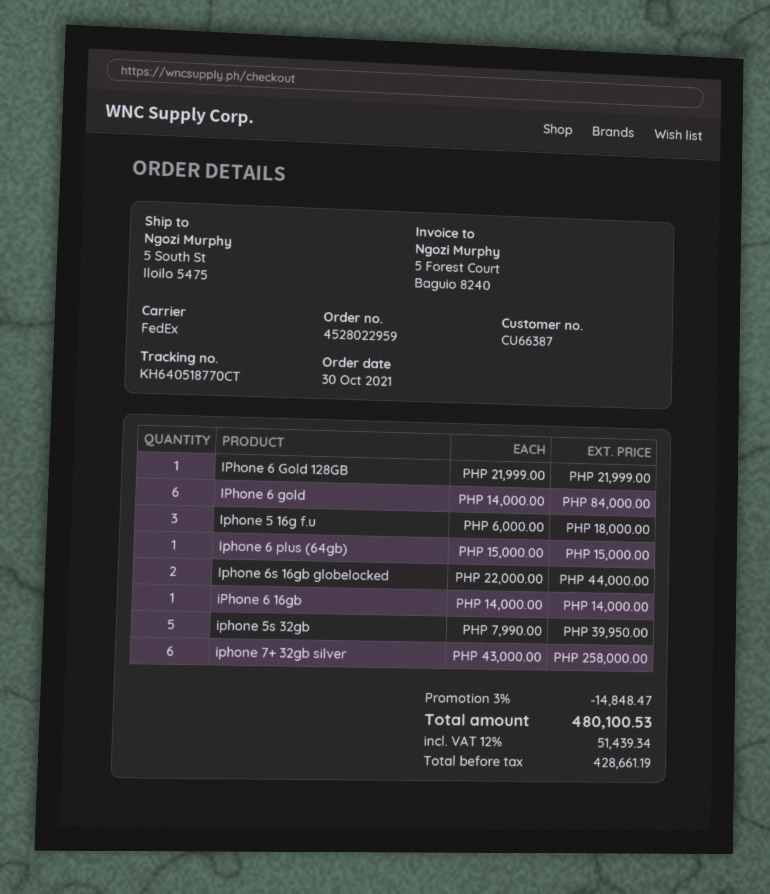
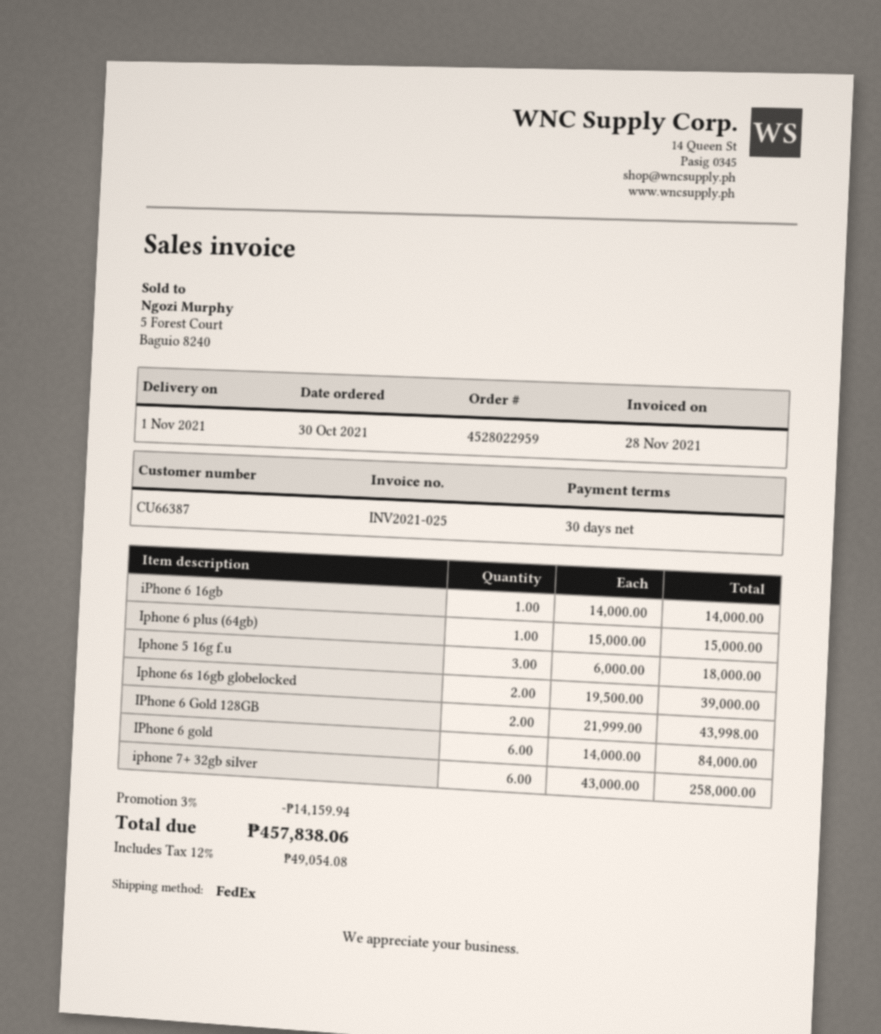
IPhone 6 Gold 128GB: 1 x 21999.00 = 21999.00 -> 2 x 21999.00 = 43998.00
Iphone 6s 16gb globelocked: 2 x 22000.00 = 44000.00 -> 2 x 19500.00 = 39000.00
iphone 5s 32gb: 5 x 7990.00 = 39950.00 -> none
discount: 3% = 14848.47 -> 3% = 14159.94
tax: 12% = 51439.34 -> 12% = 49054.08
total: 480100.53 -> 457838.06

